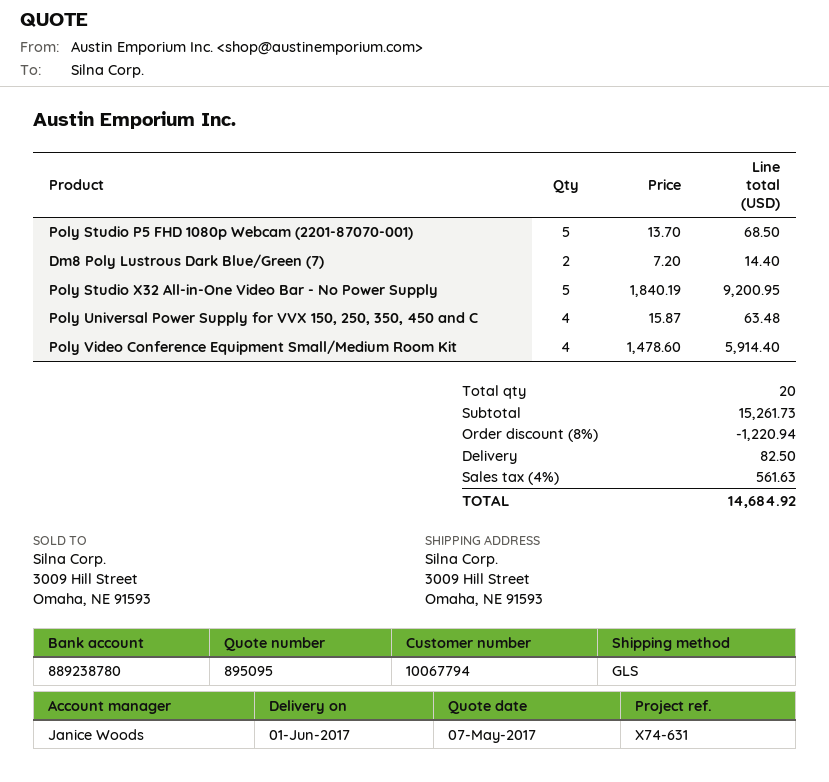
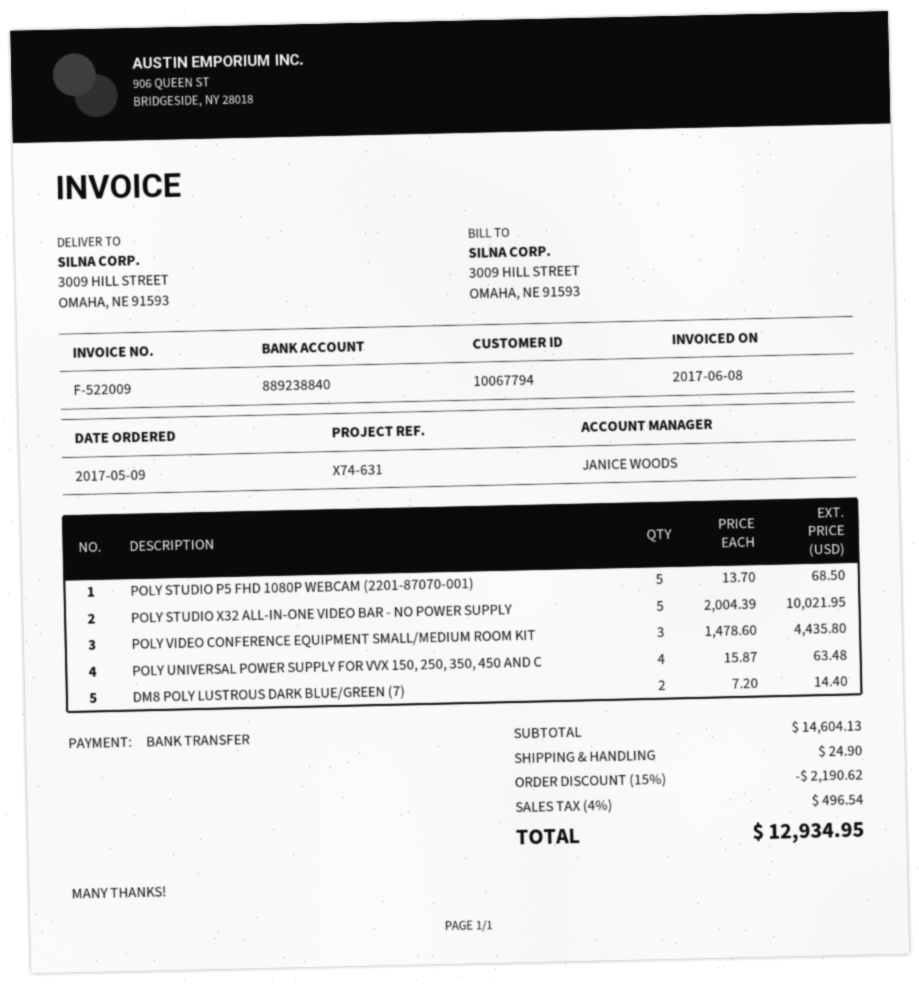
bank account: 889238780 -> 889238840
Poly Studio X32 All-in-One Video Bar - No Power Supply: 5 x 1840.19 = 9200.95 -> 5 x 2004.39 = 10021.95
Poly Video Conference Equipment Small/Medium Room Kit: 4 x 1478.60 = 5914.40 -> 3 x 1478.60 = 4435.80
subtotal: 15261.73 -> 14604.13
discount: 8% = 1220.94 -> 15% = 2190.62
shipping: 82.50 -> 24.90
tax: 4% = 561.63 -> 4% = 496.54
total: 14684.92 -> 12934.95

